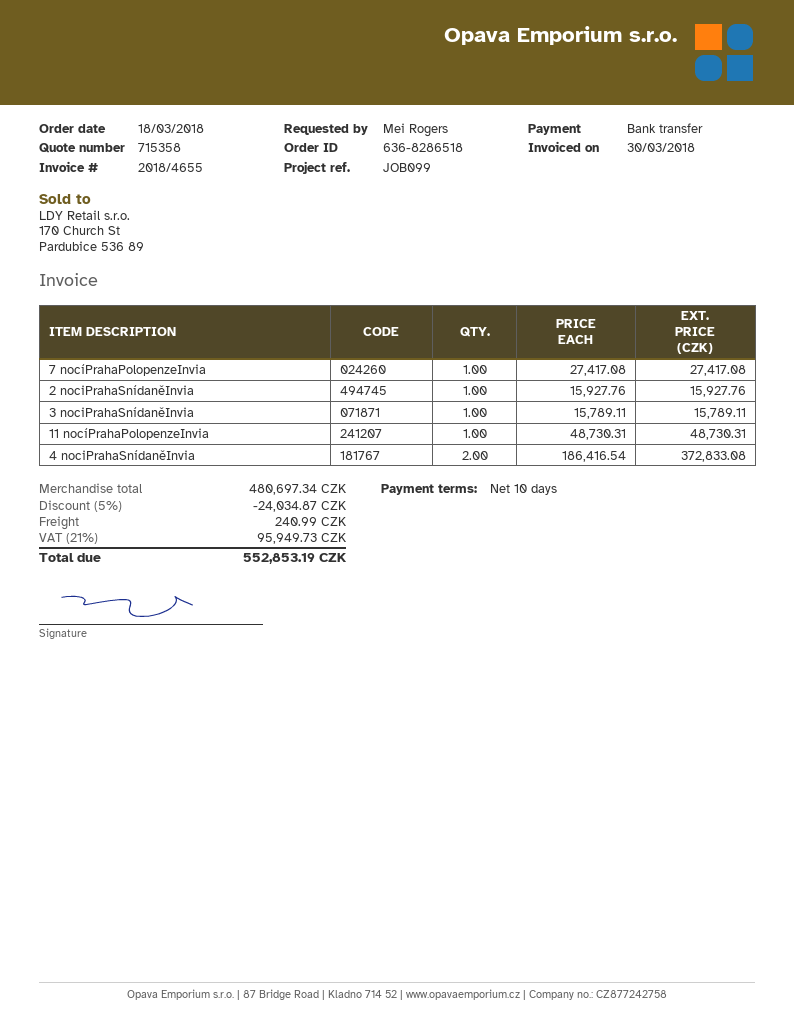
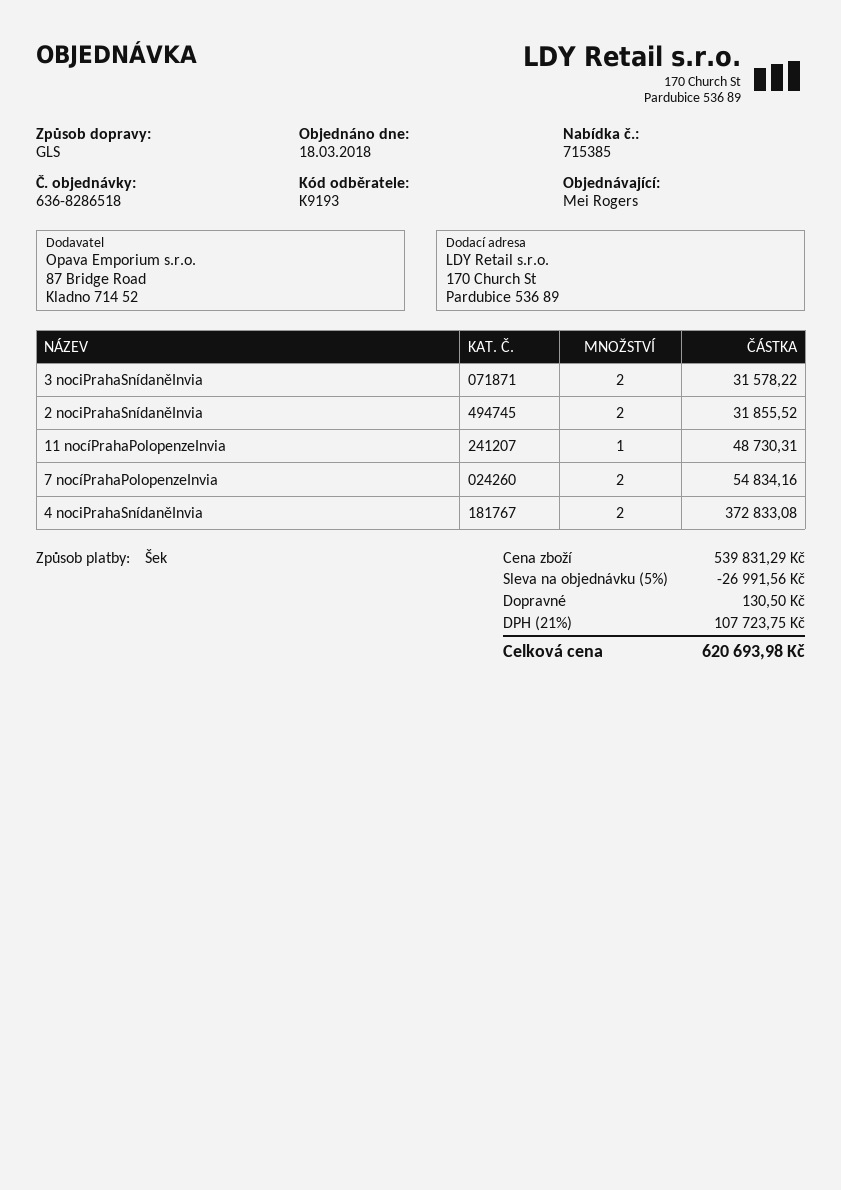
quote number: 715358 -> 715385
payment method: bank transfer -> cheque
7 nocíPrahaPolopenzeInvia: 1 for 27417.08 -> 2 for 54834.16
2 nociPrahaSnídaněInvia: 1 for 15927.76 -> 2 for 31855.52
3 nociPrahaSnídaněInvia: 1 for 15789.11 -> 2 for 31578.22
subtotal: 480697.34 -> 539831.29
discount: 5% = 24034.87 -> 5% = 26991.56
shipping: 240.99 -> 130.50
tax: 21% = 95949.73 -> 21% = 107723.75
total: 552853.19 -> 620693.98

